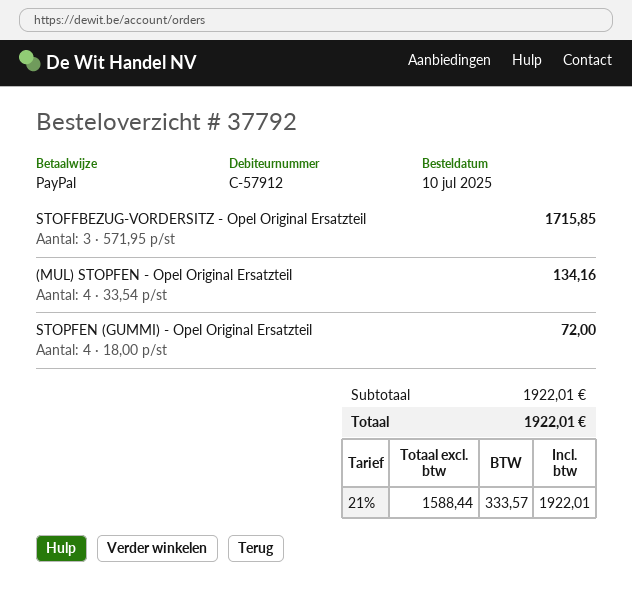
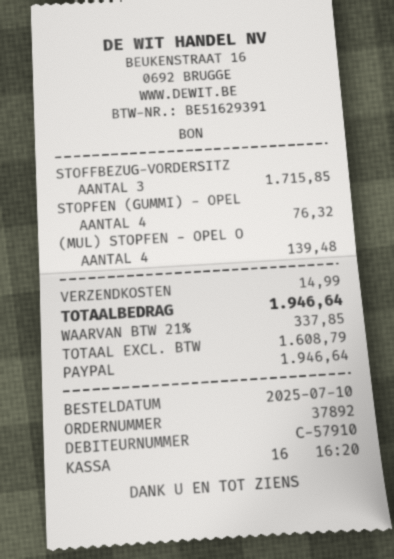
order number: 37792 -> 37892
customer number: C-57912 -> C-57910
(MUL) STOPFEN - Opel Original Ersatzteil: 4 for 134.16 -> 4 for 139.48
STOPFEN (GUMMI) - Opel Original Ersatzteil: 4 for 72.00 -> 4 for 76.32
shipping: none -> 14.99
net: 1588.44 -> 1608.79
tax: 21% = 333.57 -> 21% = 337.85
total: 1922.01 -> 1946.64

